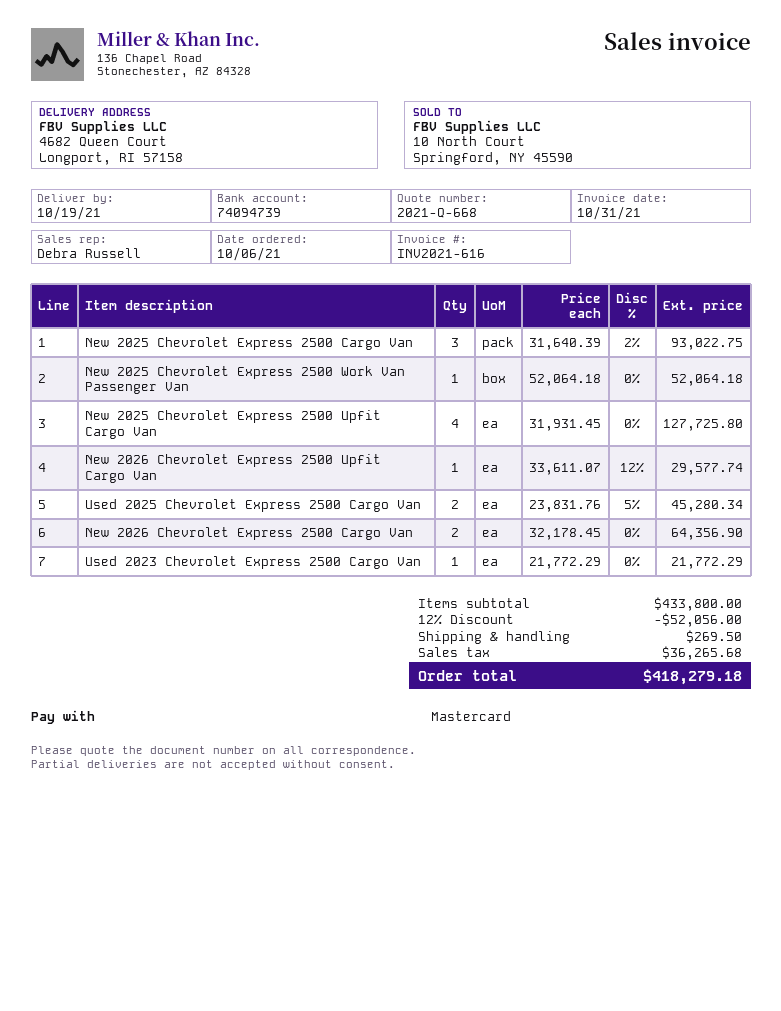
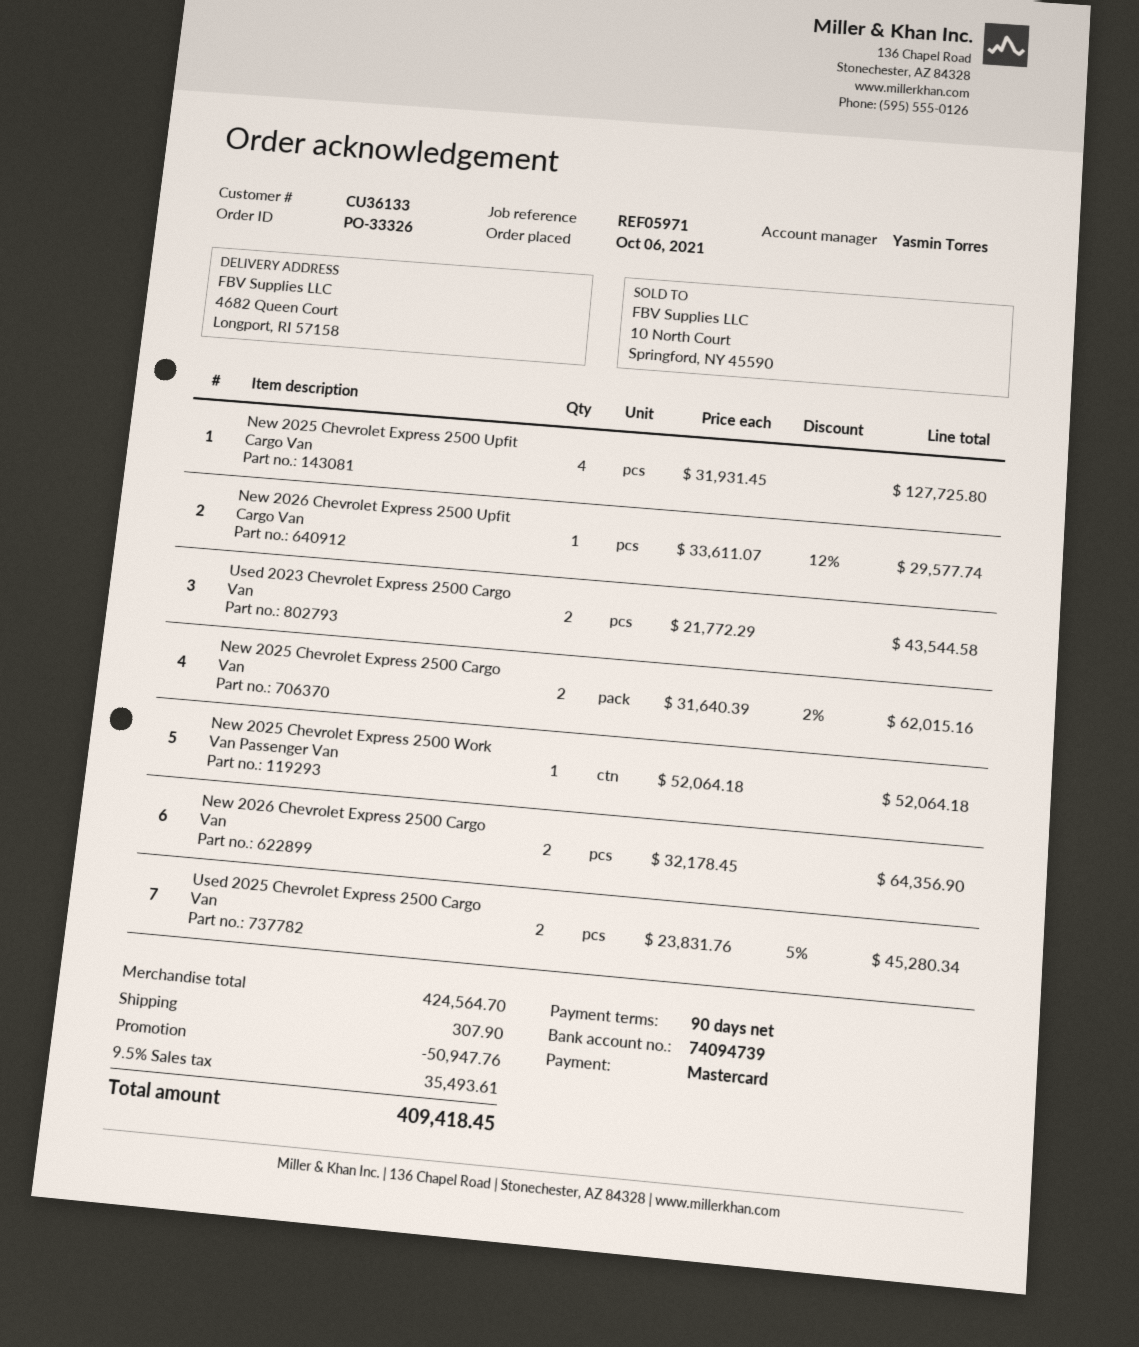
sales rep: Debra Russell -> Yasmin Torres
New 2025 Chevrolet Express 2500 Cargo Van: 3 x 31640.39 - 2% = 93022.75 -> 2 x 31640.39 - 2% = 62015.16
Used 2023 Chevrolet Express 2500 Cargo Van: 1 x 21772.29 = 21772.29 -> 2 x 21772.29 = 43544.58
subtotal: 433800.00 -> 424564.70
discount: 52056.00 -> 50947.76
shipping: 269.50 -> 307.90
tax: 36265.68 -> 35493.61
total: 418279.18 -> 409418.45

